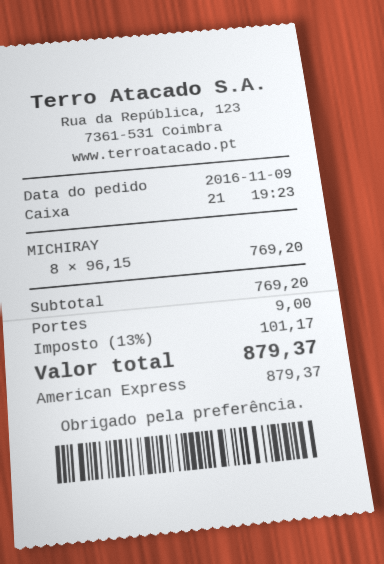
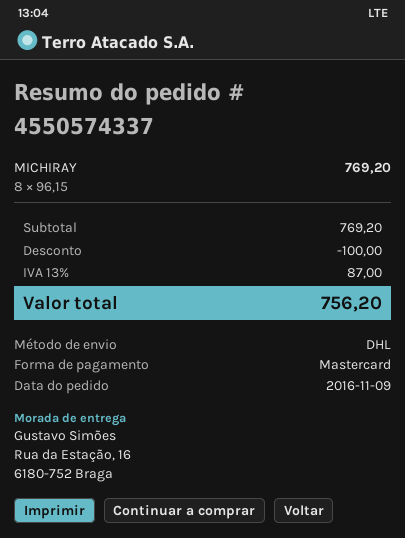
payment method: American Express -> Mastercard
discount: none -> 100.00
shipping: 9.00 -> none
tax: 13% = 101.17 -> 13% = 87.00
total: 879.37 -> 756.20

